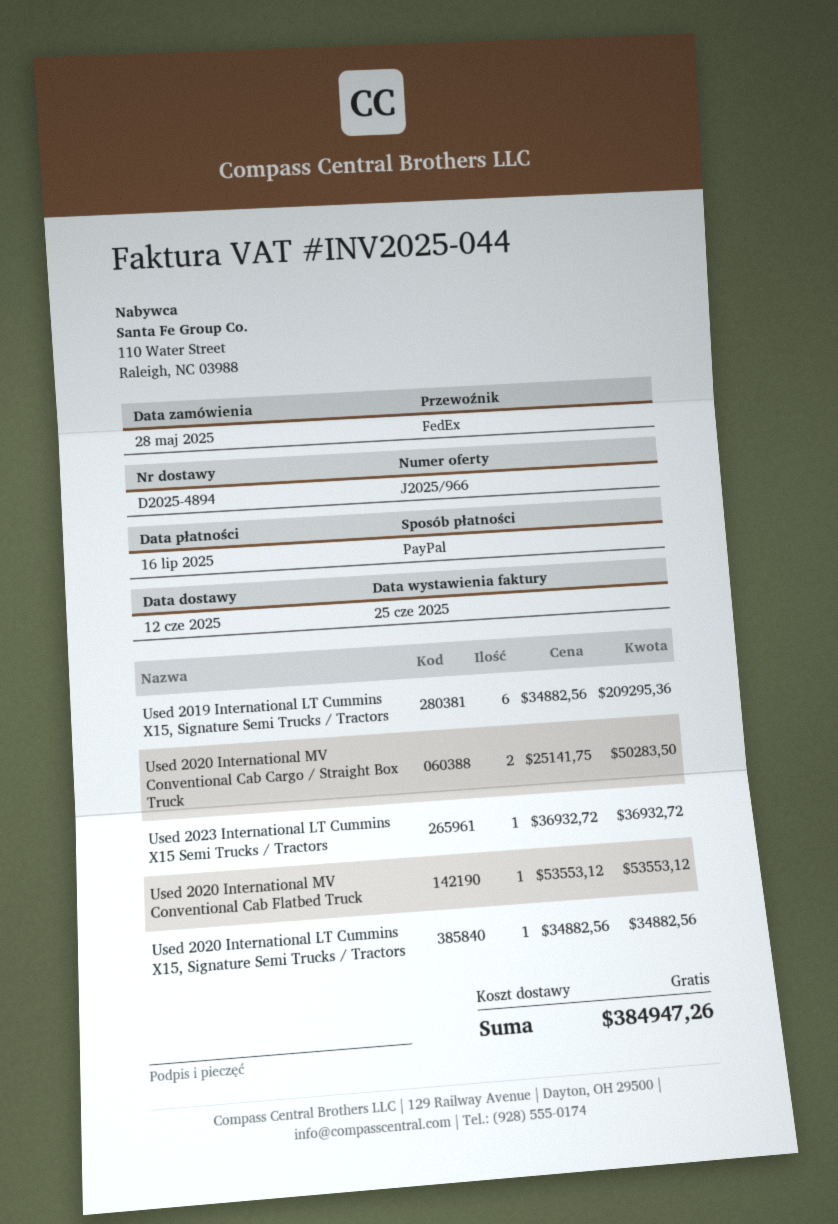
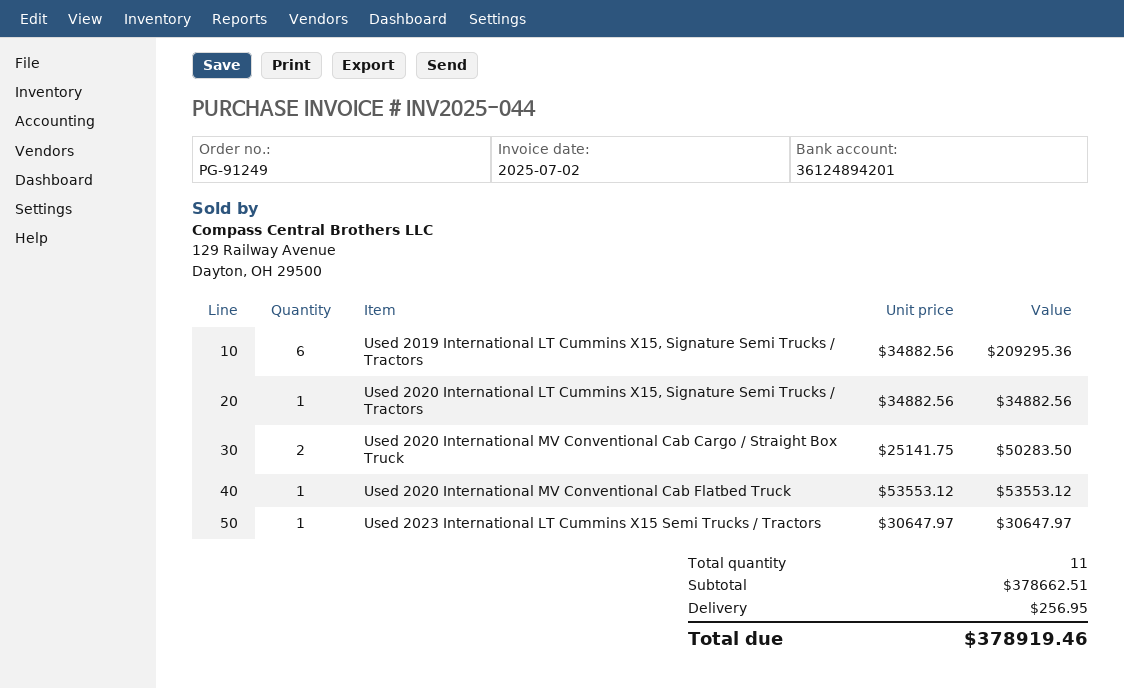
invoice date: 2025-06-25 -> 2025-07-02
Used 2023 International LT Cummins X15 Semi Trucks / Tractors: 1 x 36932.72 = 36932.72 -> 1 x 30647.97 = 30647.97
shipping: 0.00 -> 256.95
total: 384947.26 -> 378919.46

